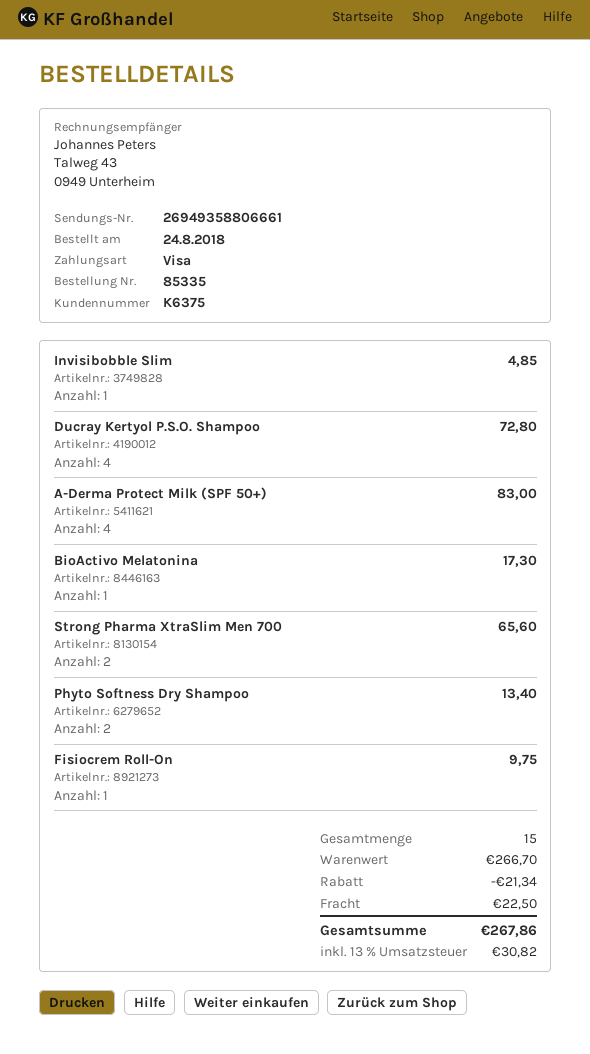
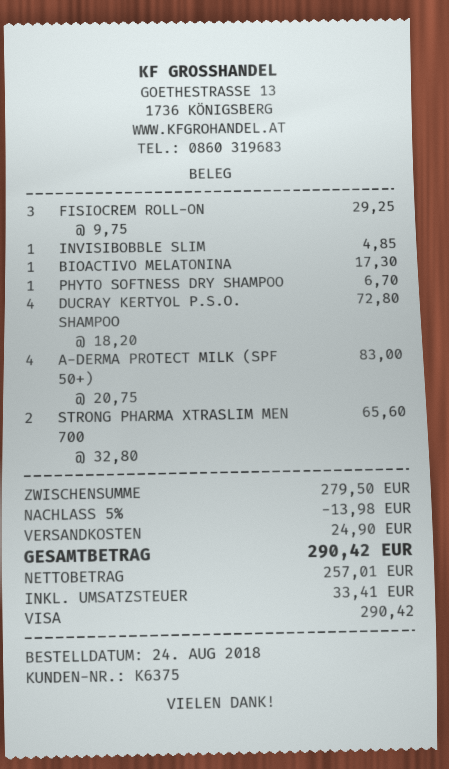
Phyto Softness Dry Shampoo: 2 for 13.40 -> 1 for 6.70
Fisiocrem Roll-On: 1 for 9.75 -> 3 for 29.25
subtotal: 266.70 -> 279.50
discount: 21.34 -> 13.98
shipping: 22.50 -> 24.90
tax: 30.82 -> 33.41
total: 267.86 -> 290.42

